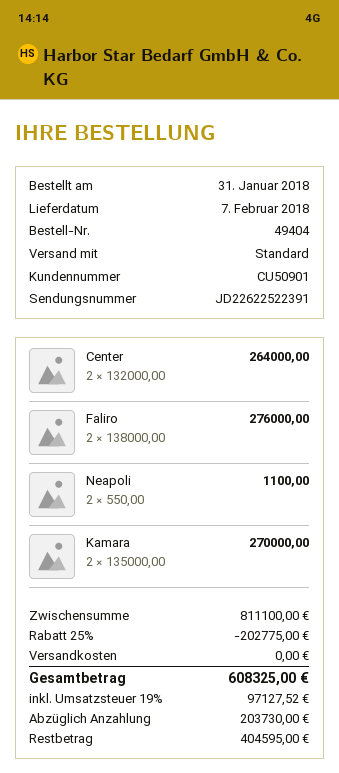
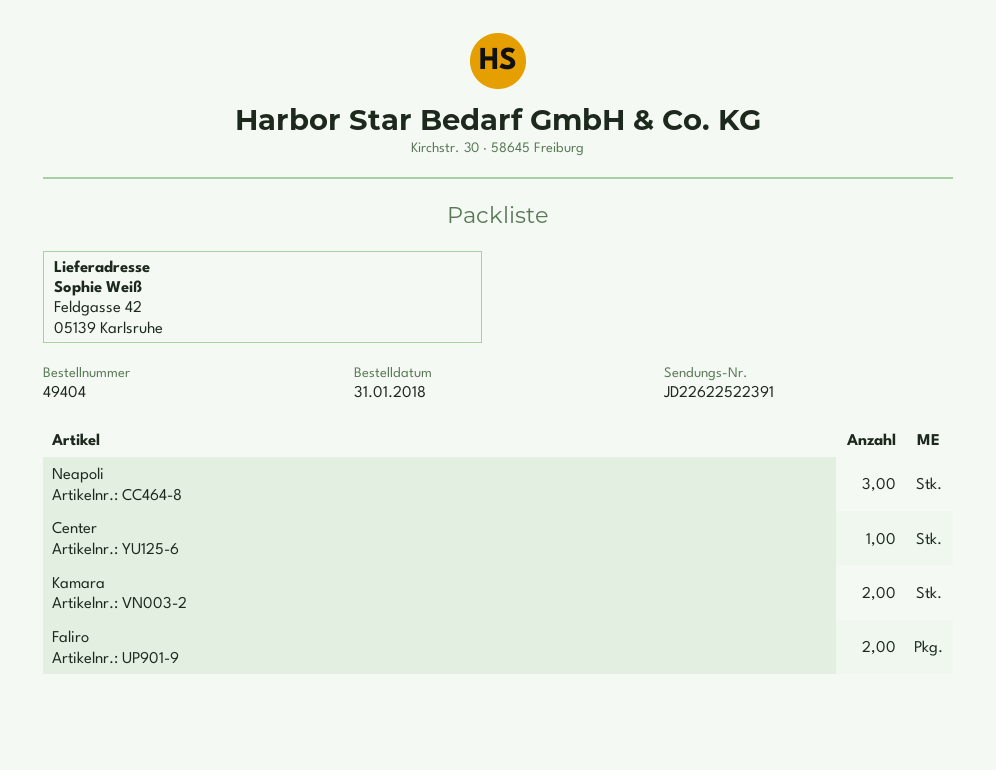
Center: 2 -> 1
Neapoli: 2 -> 3

